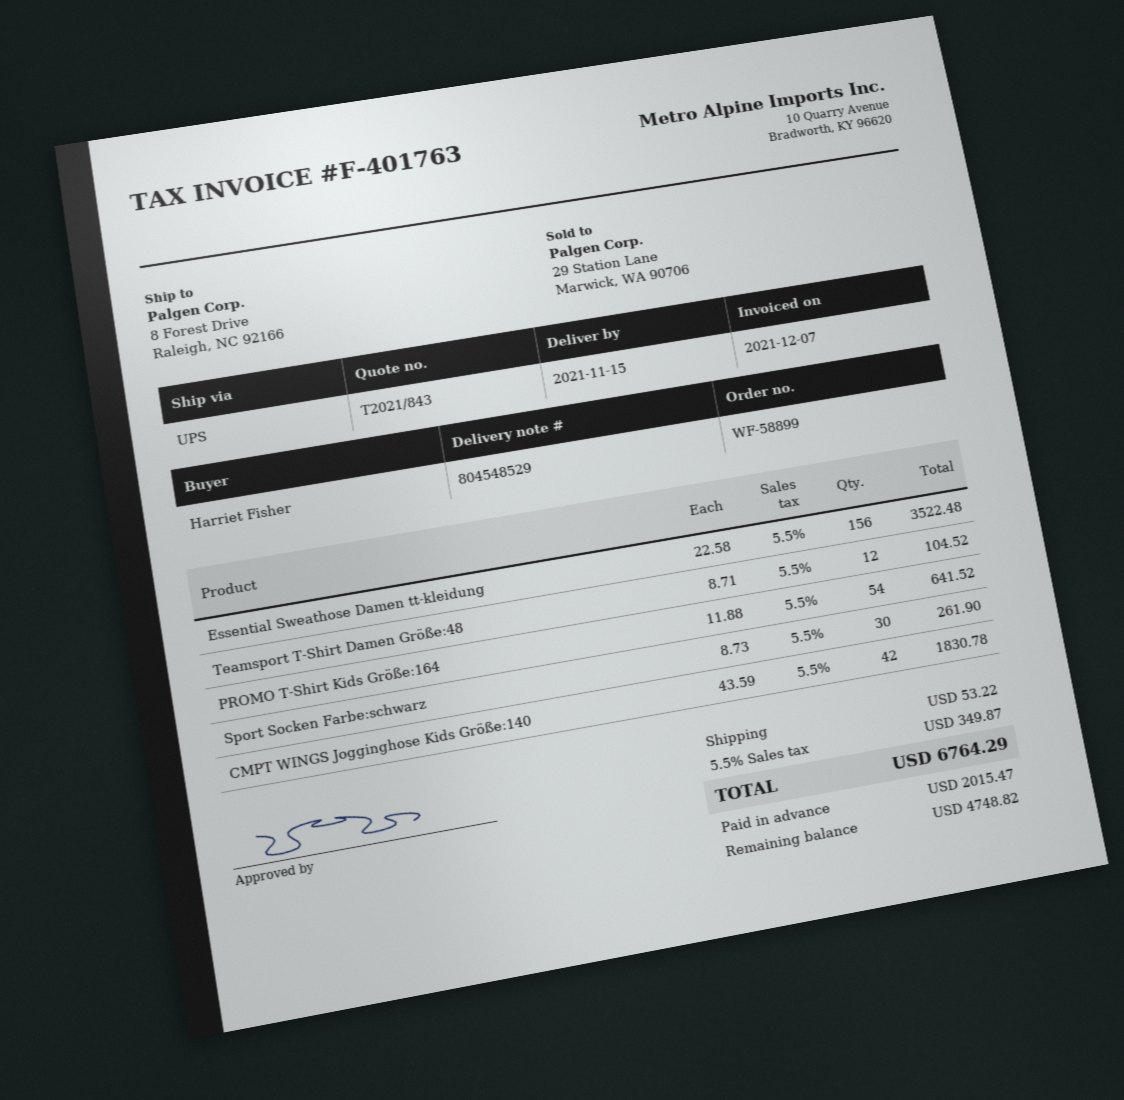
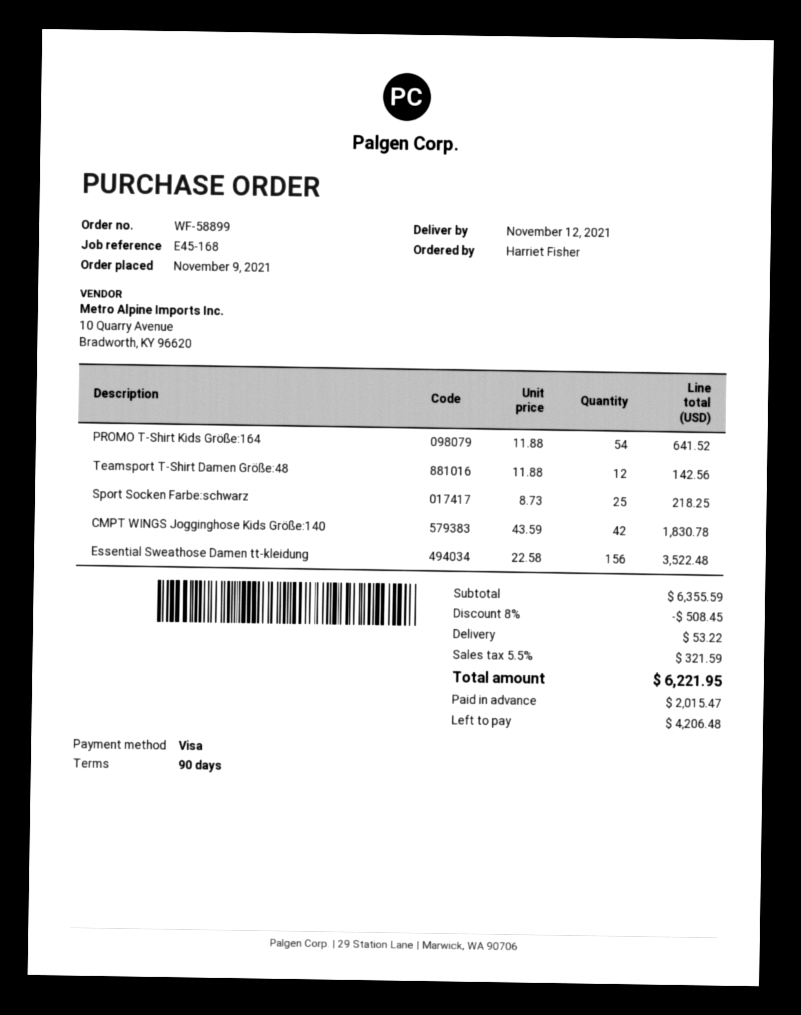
delivery date: 2021-11-15 -> 2021-11-12
Teamsport T-Shirt Damen Größe:48: 12 x 8.71 = 104.52 -> 12 x 11.88 = 142.56
Sport Socken Farbe:schwarz: 30 x 8.73 = 261.90 -> 25 x 8.73 = 218.25
discount: none -> 8% = 508.45
tax: 5.5% = 349.87 -> 5.5% = 321.59
total: 6764.29 -> 6221.95
balance: 4748.82 -> 4206.48

